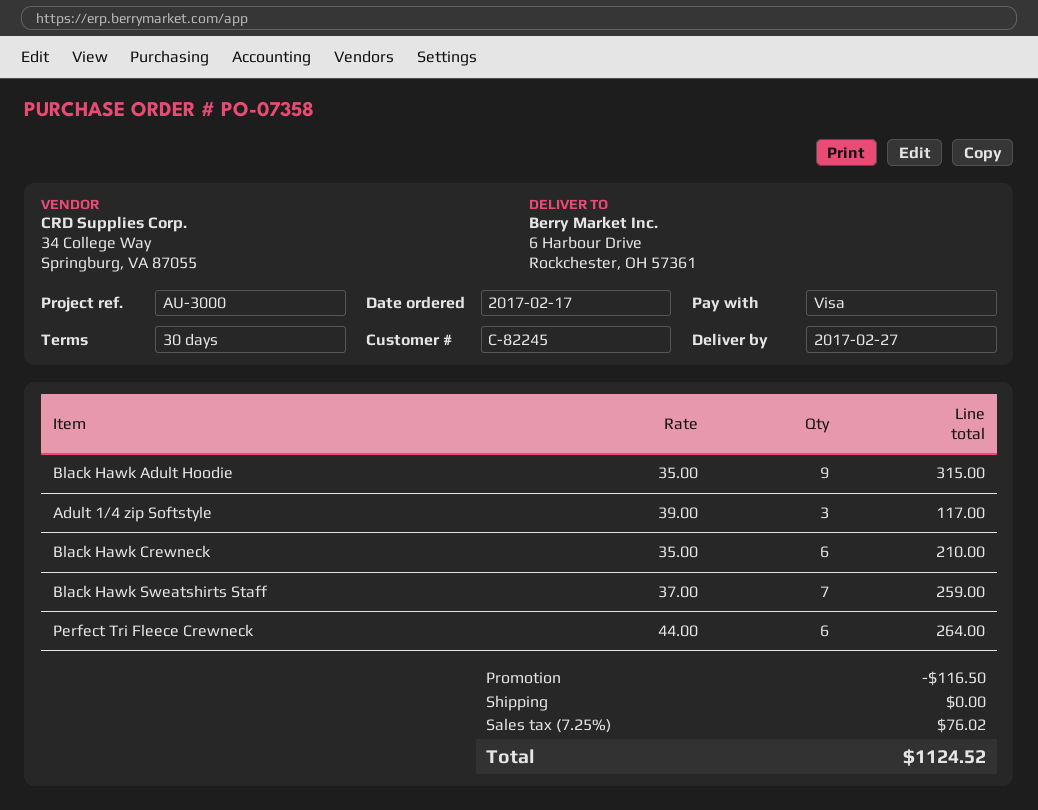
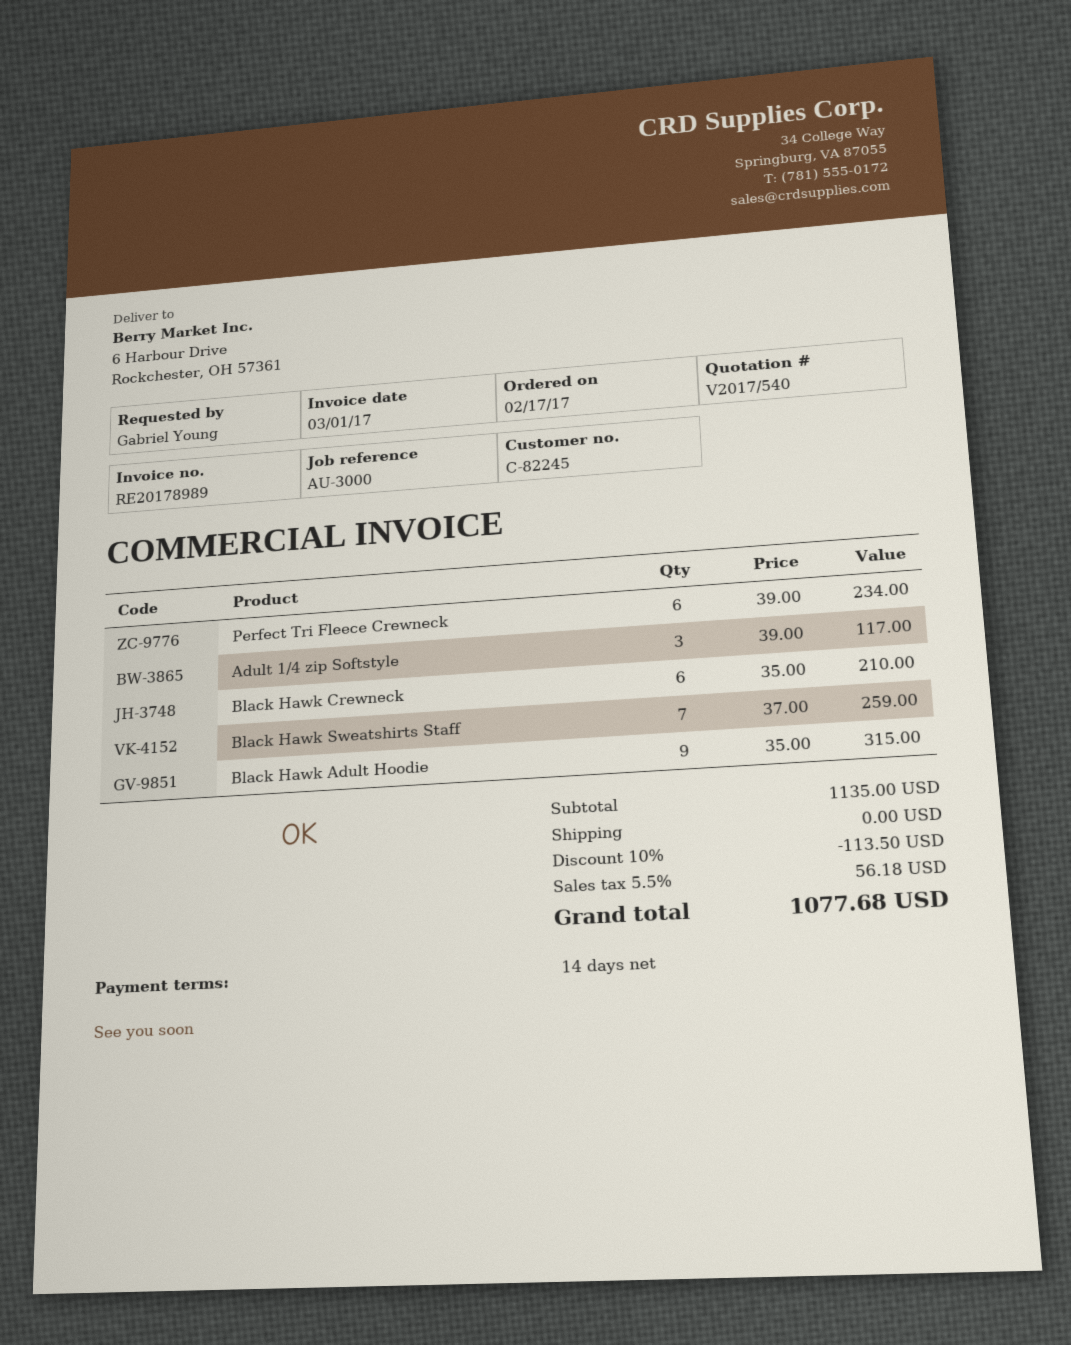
payment terms: 30 days -> 14 days
Perfect Tri Fleece Crewneck: 6 x 44.00 = 264.00 -> 6 x 39.00 = 234.00
discount: 116.50 -> 113.50
tax: 7.25% = 76.02 -> 5.5% = 56.18
total: 1124.52 -> 1077.68

